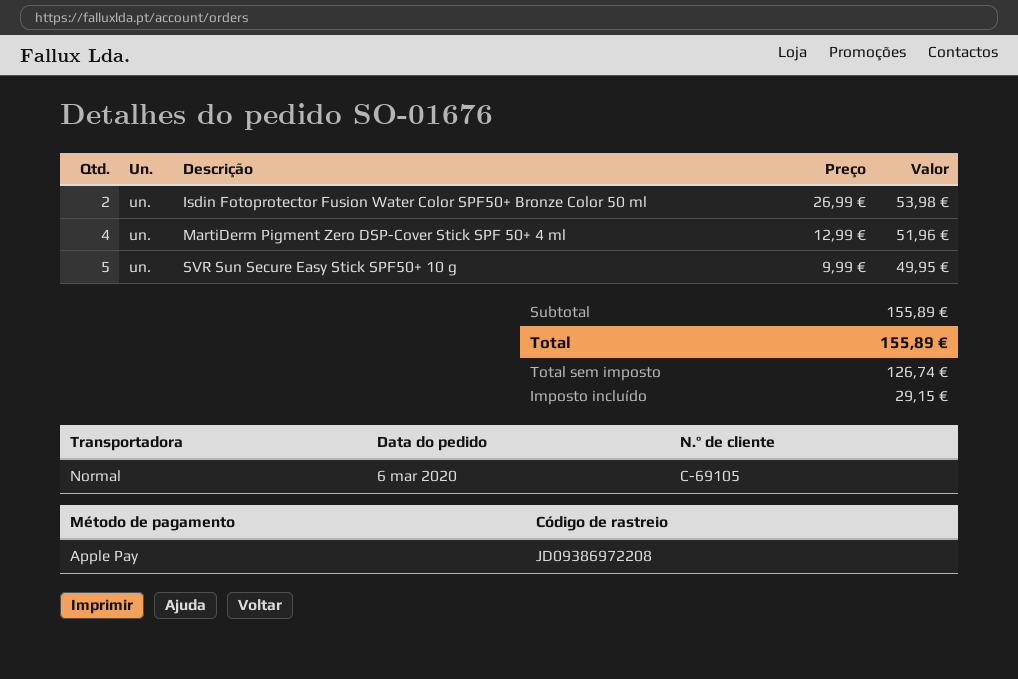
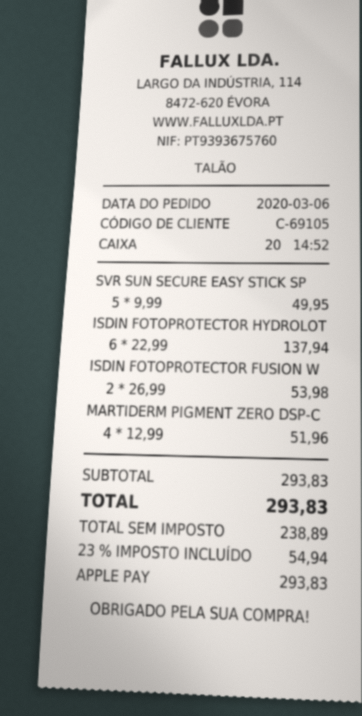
ISDIN FOTOPROTECTOR HYDROLOT: none -> 6 x 22.99 = 137.94
subtotal: 155.89 -> 293.83
net: 126.74 -> 238.89
tax: 29.15 -> 54.94
total: 155.89 -> 293.83

